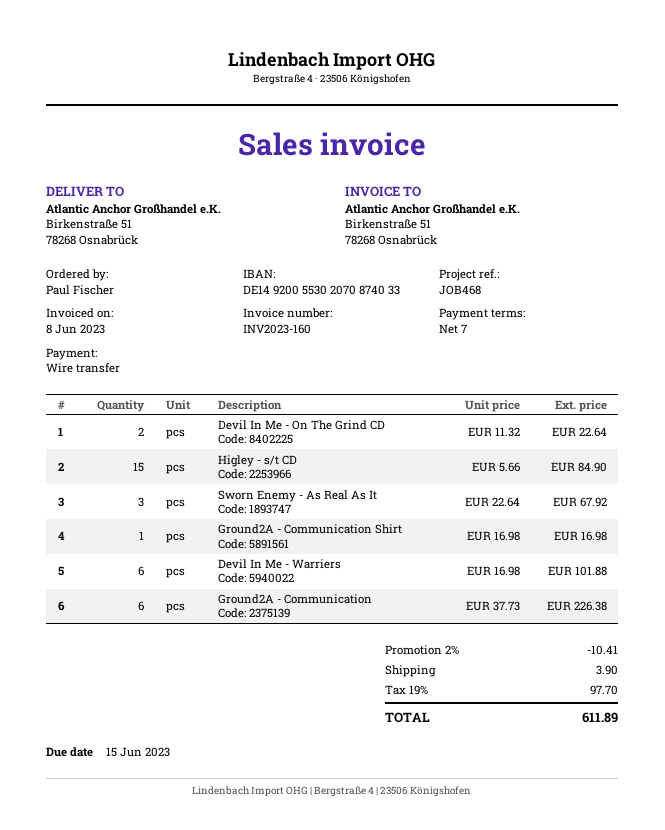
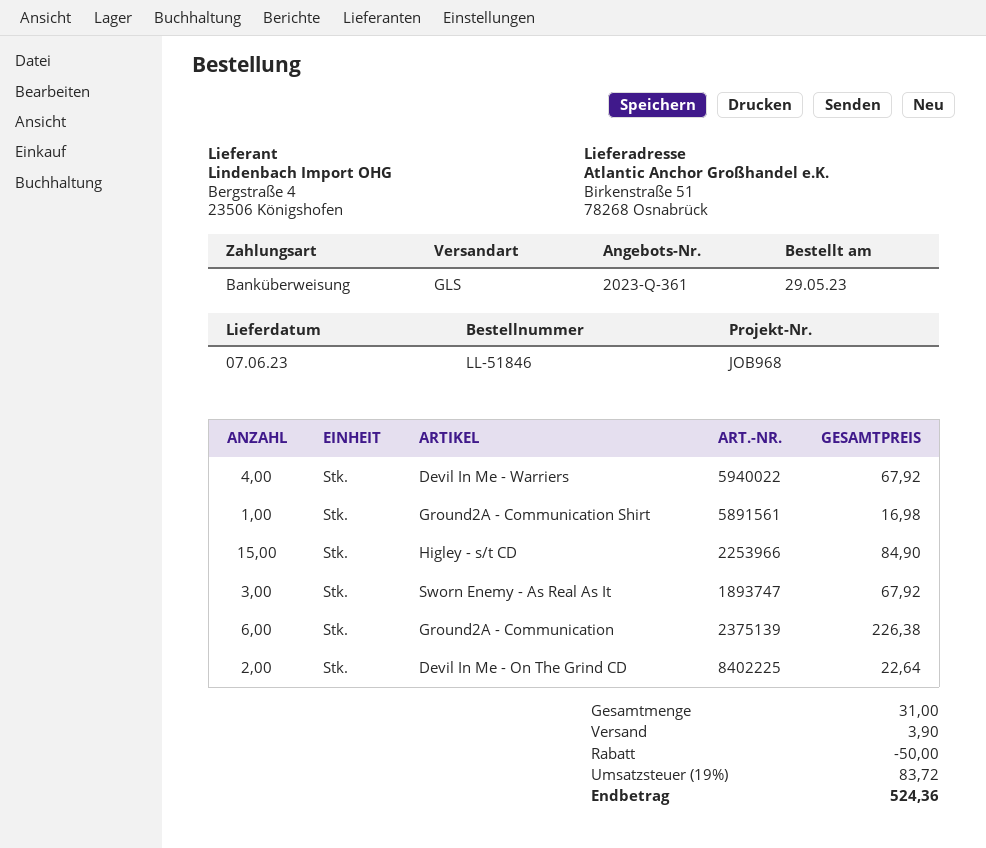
reference: JOB468 -> JOB968
Devil In Me - Warriers: 6 for 101.88 -> 4 for 67.92
discount: 10.41 -> 50.00
tax: 19% = 97.70 -> 19% = 83.72
total: 611.89 -> 524.36

